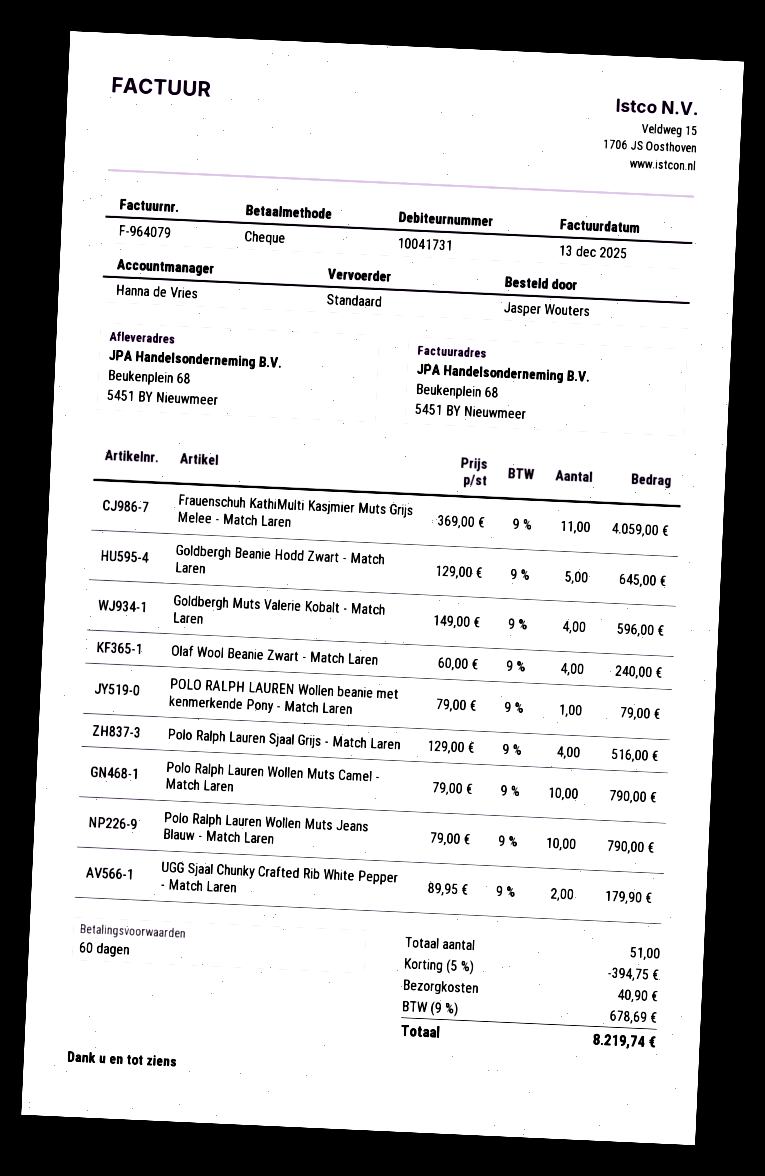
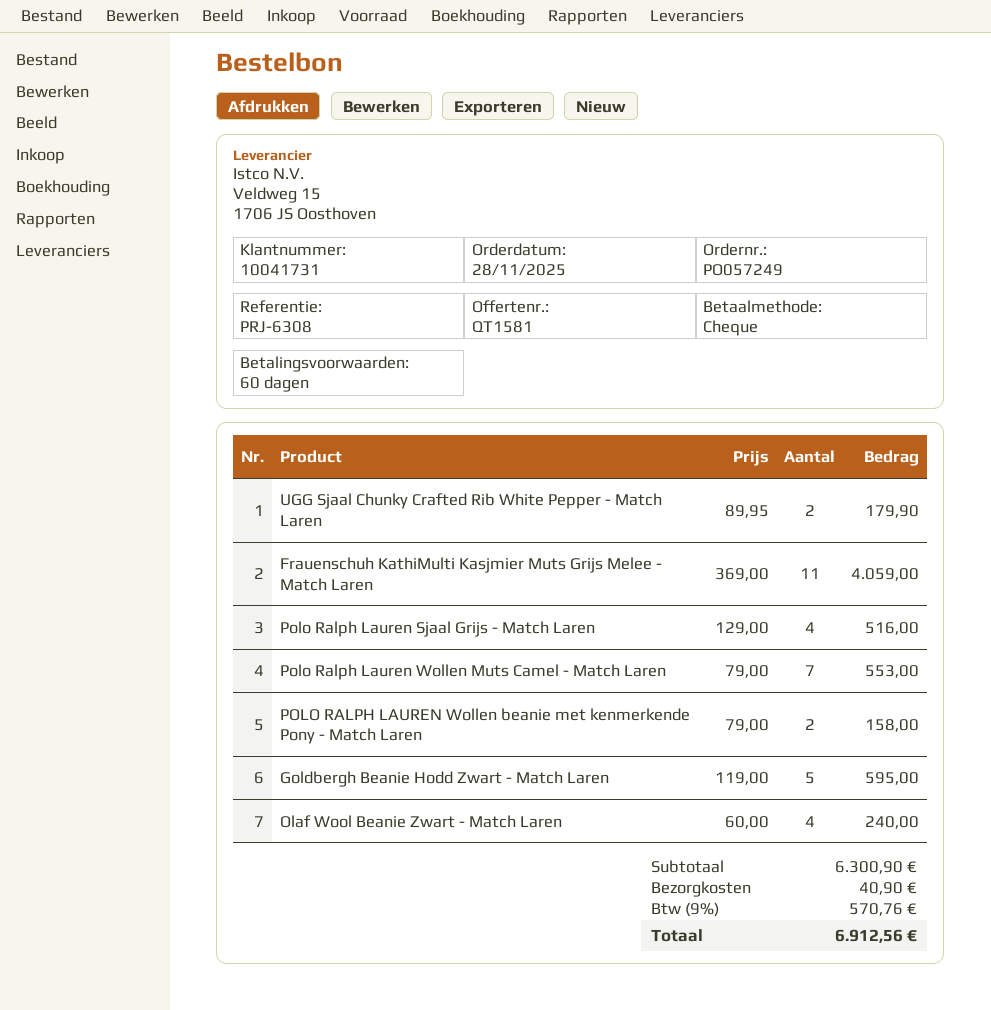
Goldbergh Beanie Hodd Zwart - Match Laren: 5 x 129.00 = 645.00 -> 5 x 119.00 = 595.00
Goldbergh Muts Valerie Kobalt - Match Laren: 4 x 149.00 = 596.00 -> none
POLO RALPH LAUREN Wollen beanie met kenmerkende Pony - Match Laren: 1 x 79.00 = 79.00 -> 2 x 79.00 = 158.00
Polo Ralph Lauren Wollen Muts Camel - Match Laren: 10 x 79.00 = 790.00 -> 7 x 79.00 = 553.00
Polo Ralph Lauren Wollen Muts Jeans Blauw - Match Laren: 10 x 79.00 = 790.00 -> none
discount: 5% = 394.75 -> none
tax: 9% = 678.69 -> 9% = 570.76
total: 8219.74 -> 6912.56

